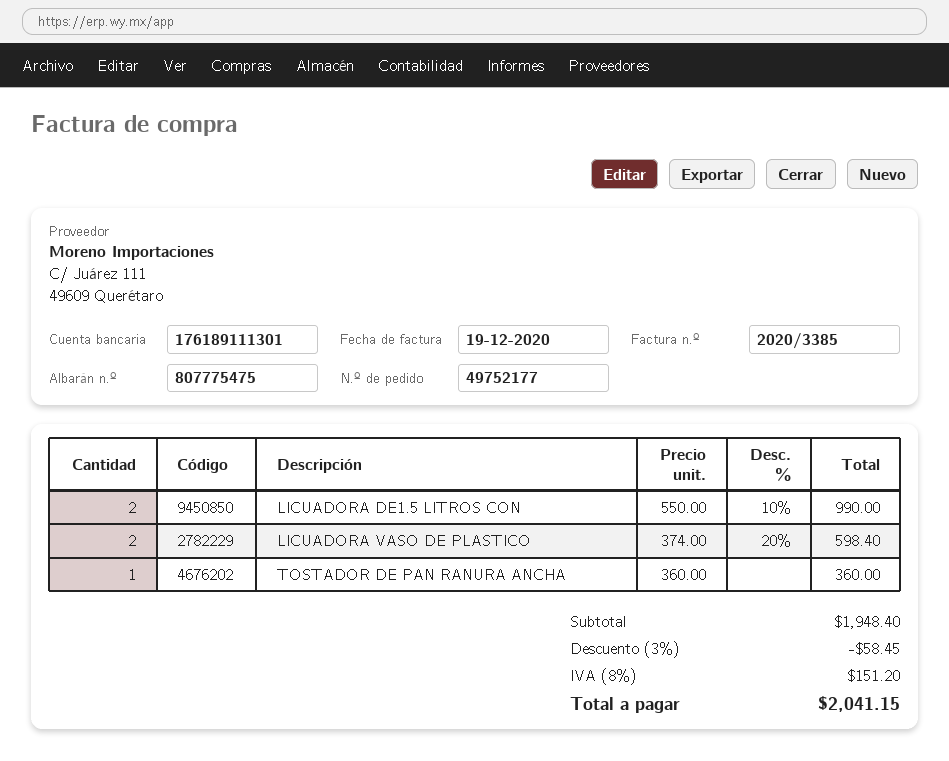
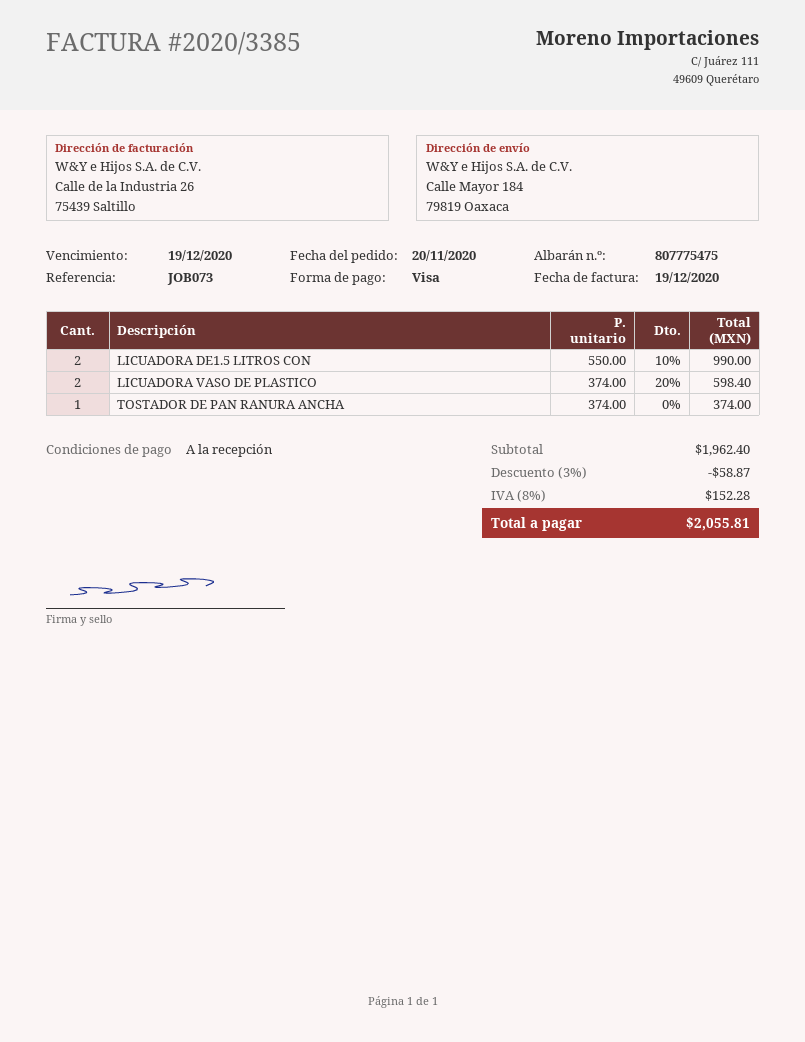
TOSTADOR DE PAN RANURA ANCHA: 1 x 360.00 = 360.00 -> 1 x 374.00 = 374.00
subtotal: 1948.40 -> 1962.40
discount: 3% = 58.45 -> 3% = 58.87
tax: 8% = 151.20 -> 8% = 152.28
total: 2041.15 -> 2055.81

